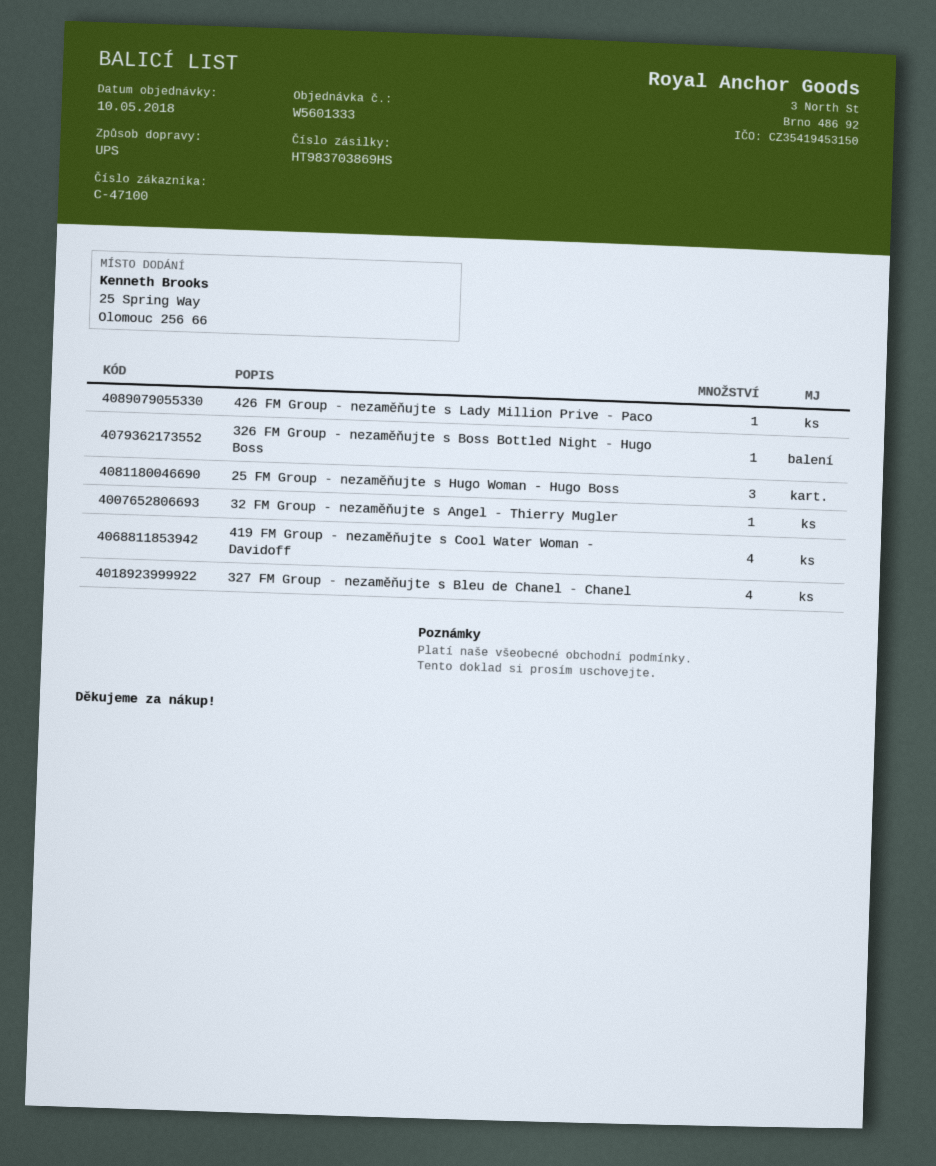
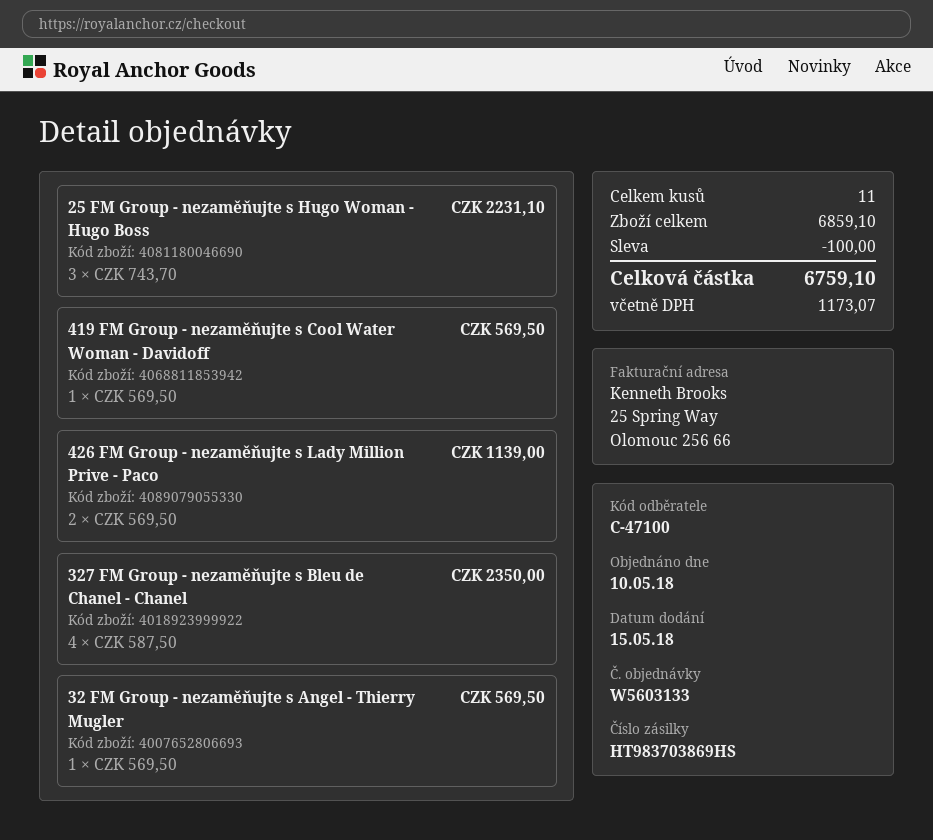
order number: W5601333 -> W5603133
426 FM Group - nezaměňujte s Lady Million Prive - Paco: 1 -> 2
326 FM Group - nezaměňujte s Boss Bottled Night - Hugo Boss: 1 -> none
419 FM Group - nezaměňujte s Cool Water Woman - Davidoff: 4 -> 1

